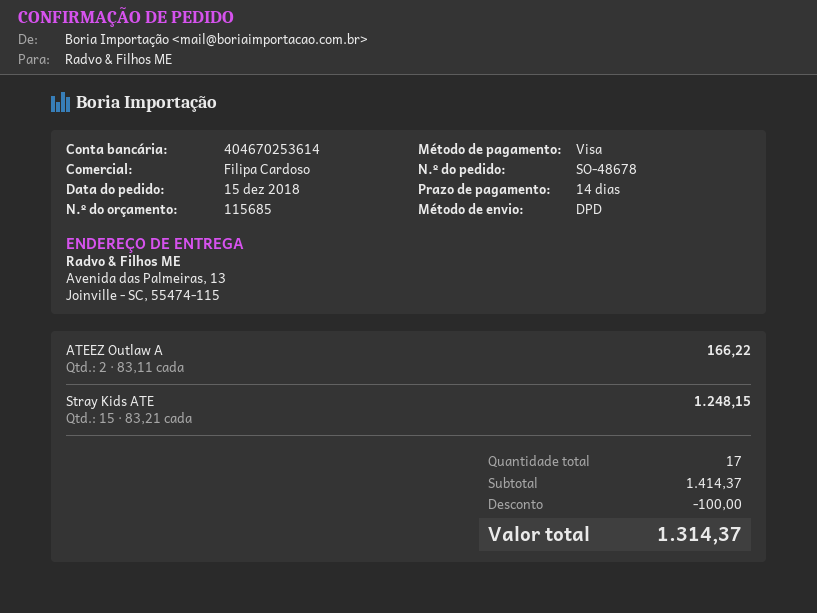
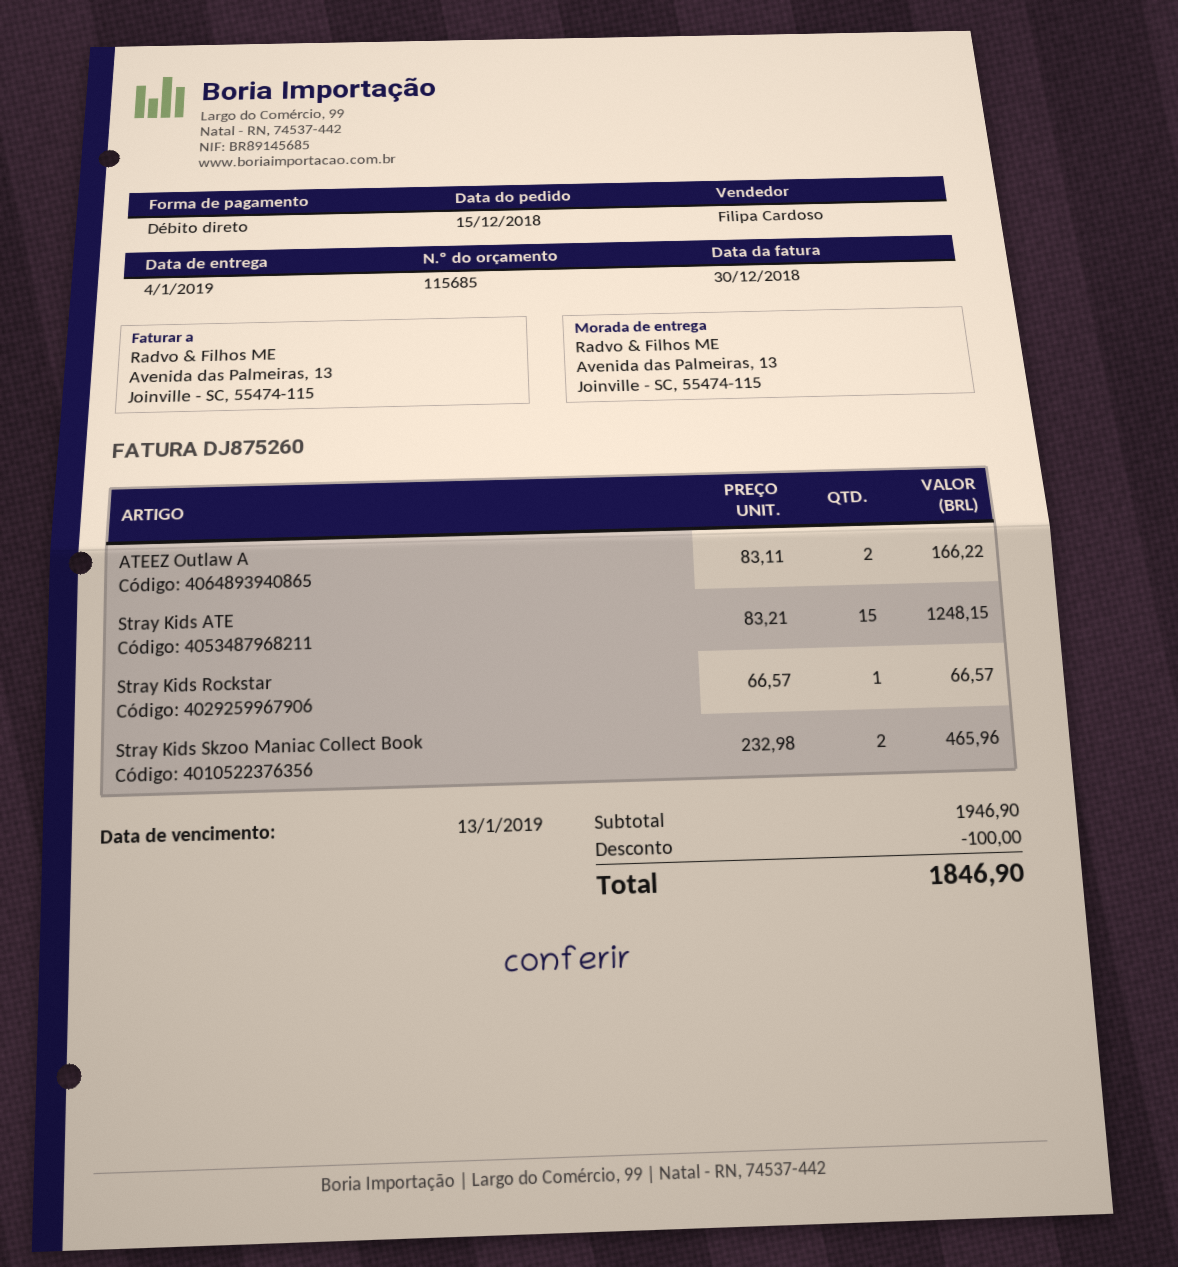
payment method: Visa -> direct debit
Stray Kids Rockstar: none -> 1 x 66.57 = 66.57
Stray Kids Skzoo Maniac Collect Book: none -> 2 x 232.98 = 465.96
subtotal: 1414.37 -> 1946.90
total: 1314.37 -> 1846.90

